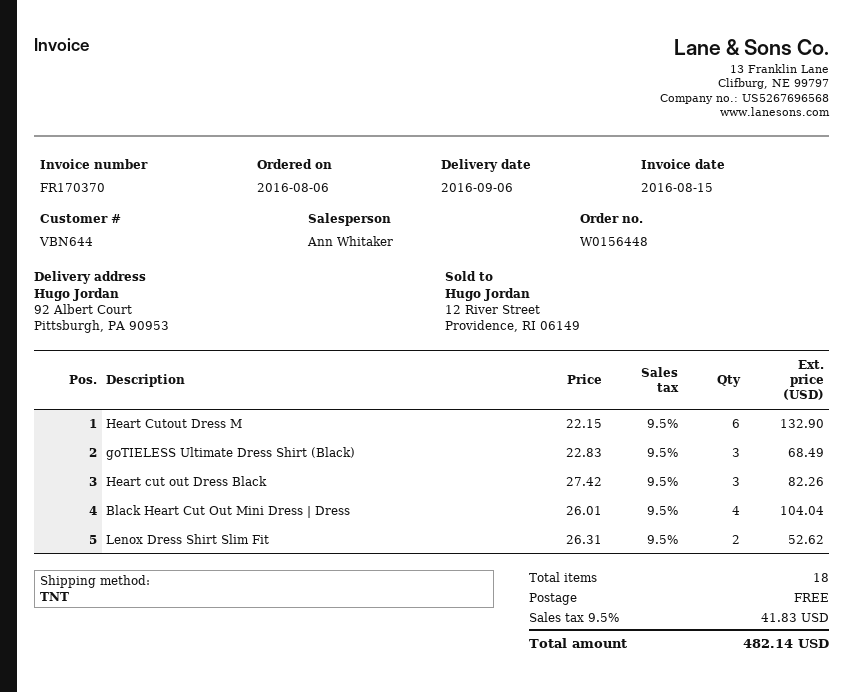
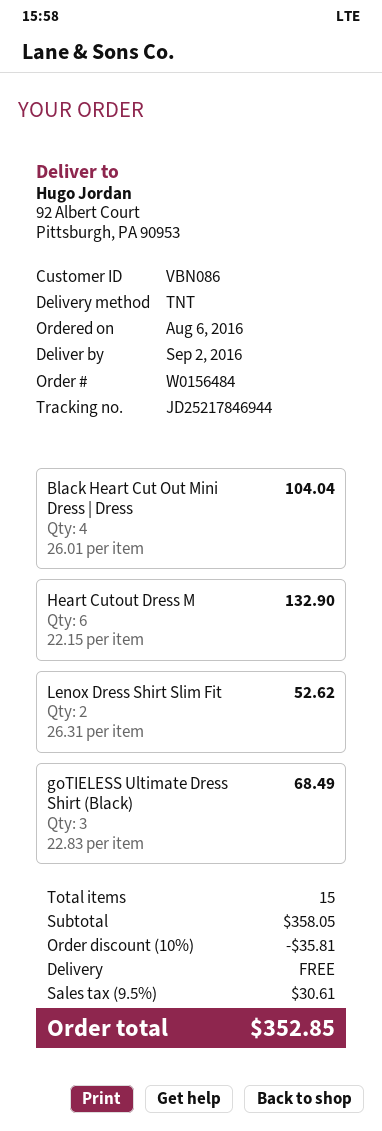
order number: W0156448 -> W0156484
delivery date: 2016-09-06 -> 2016-09-02
customer number: VBN644 -> VBN086
Heart cut out Dress Black: 3 x 27.42 = 82.26 -> none
total quantity: 18 -> 15
discount: none -> 10% = 35.81
tax: 9.5% = 41.83 -> 9.5% = 30.61
total: 482.14 -> 352.85

